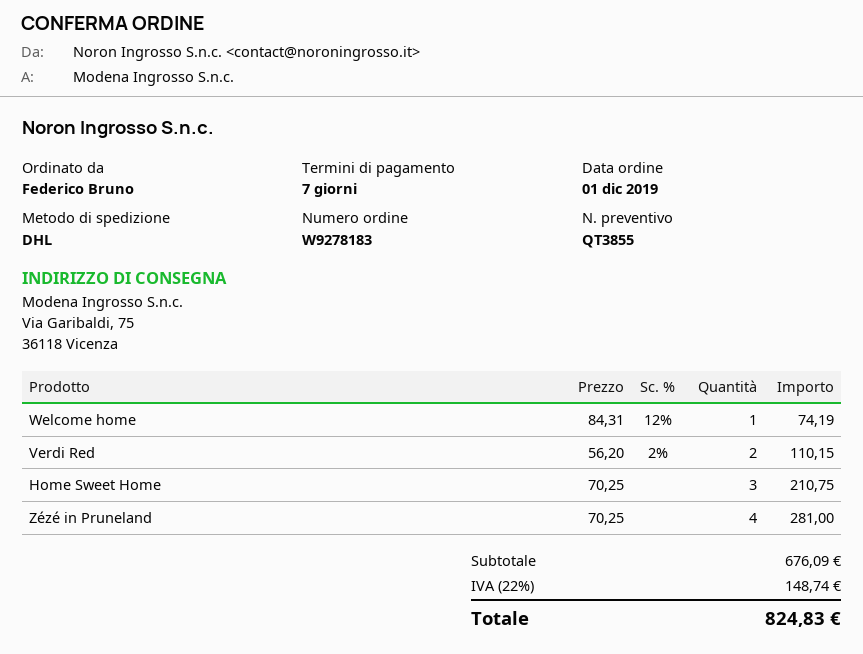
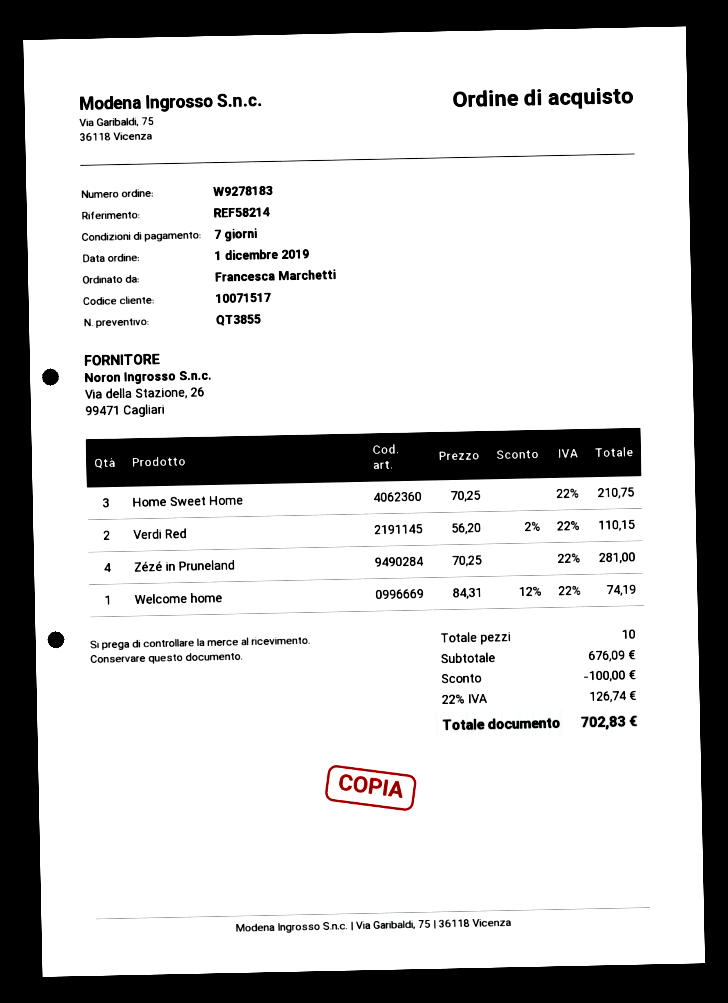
ordered by: Federico Bruno -> Francesca Marchetti
discount: none -> 100.00
tax: 22% = 148.74 -> 22% = 126.74
total: 824.83 -> 702.83

